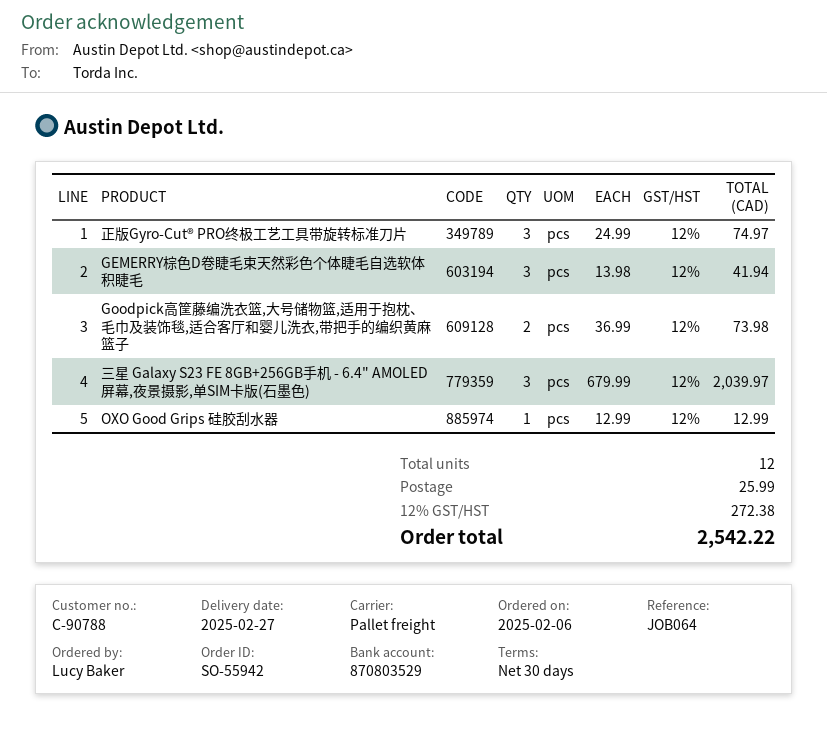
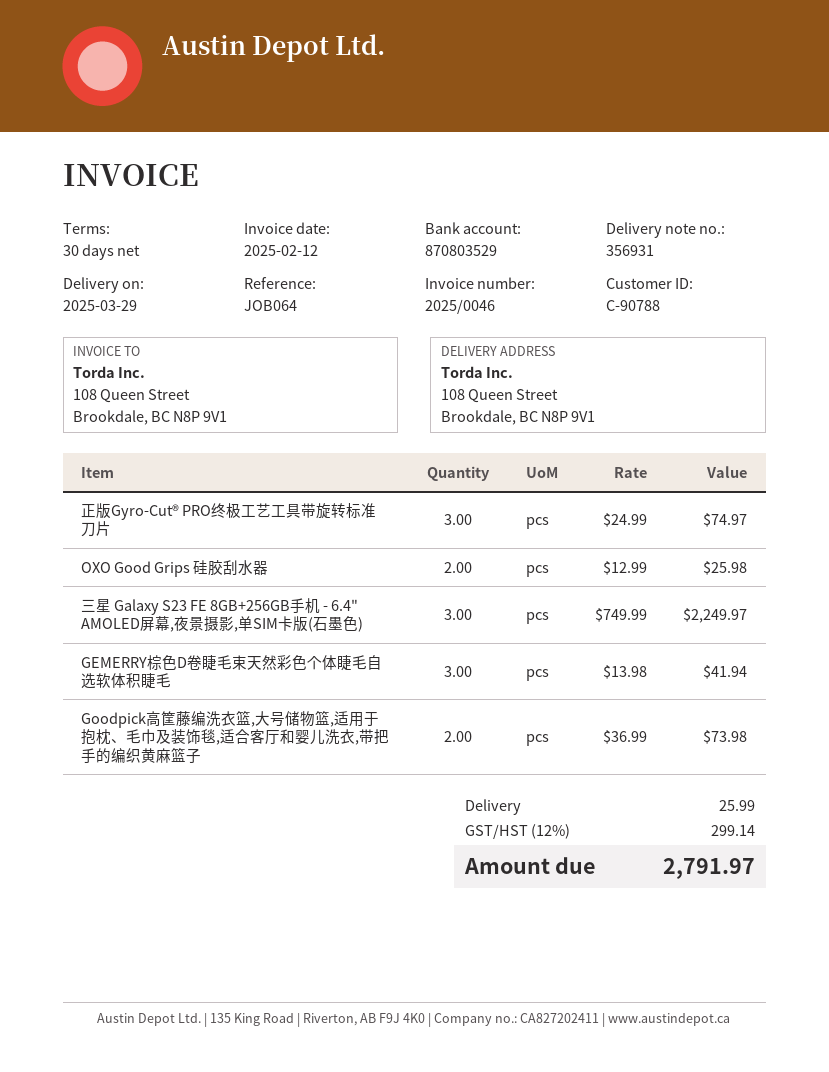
delivery date: 2025-02-27 -> 2025-03-29
三星 Galaxy S23 FE 8GB+256GB手机 - 6.4" AMOLED屏幕,夜景摄影,单SIM卡版(石墨色): 3 x 679.99 = 2039.97 -> 3 x 749.99 = 2249.97
OXO Good Grips 硅胶刮水器: 1 x 12.99 = 12.99 -> 2 x 12.99 = 25.98
tax: 12% = 272.38 -> 12% = 299.14
total: 2542.22 -> 2791.97

